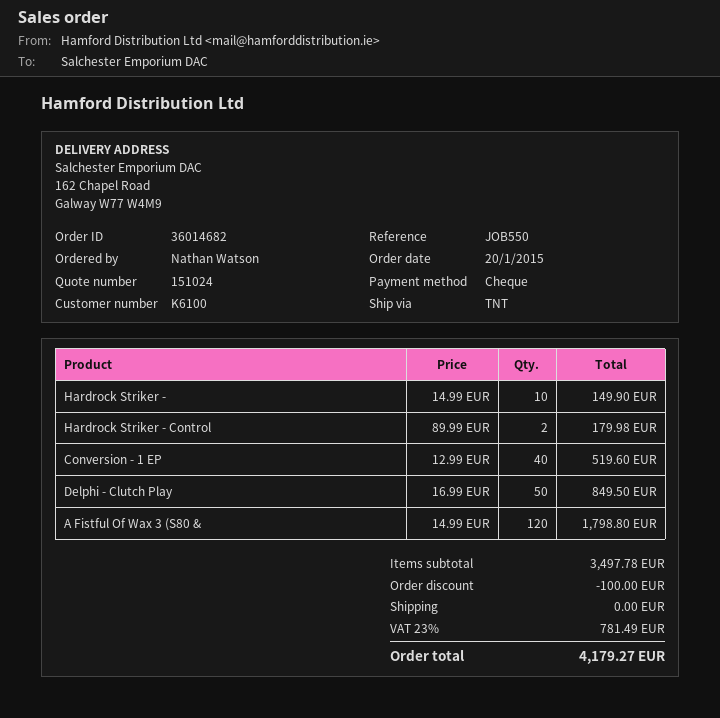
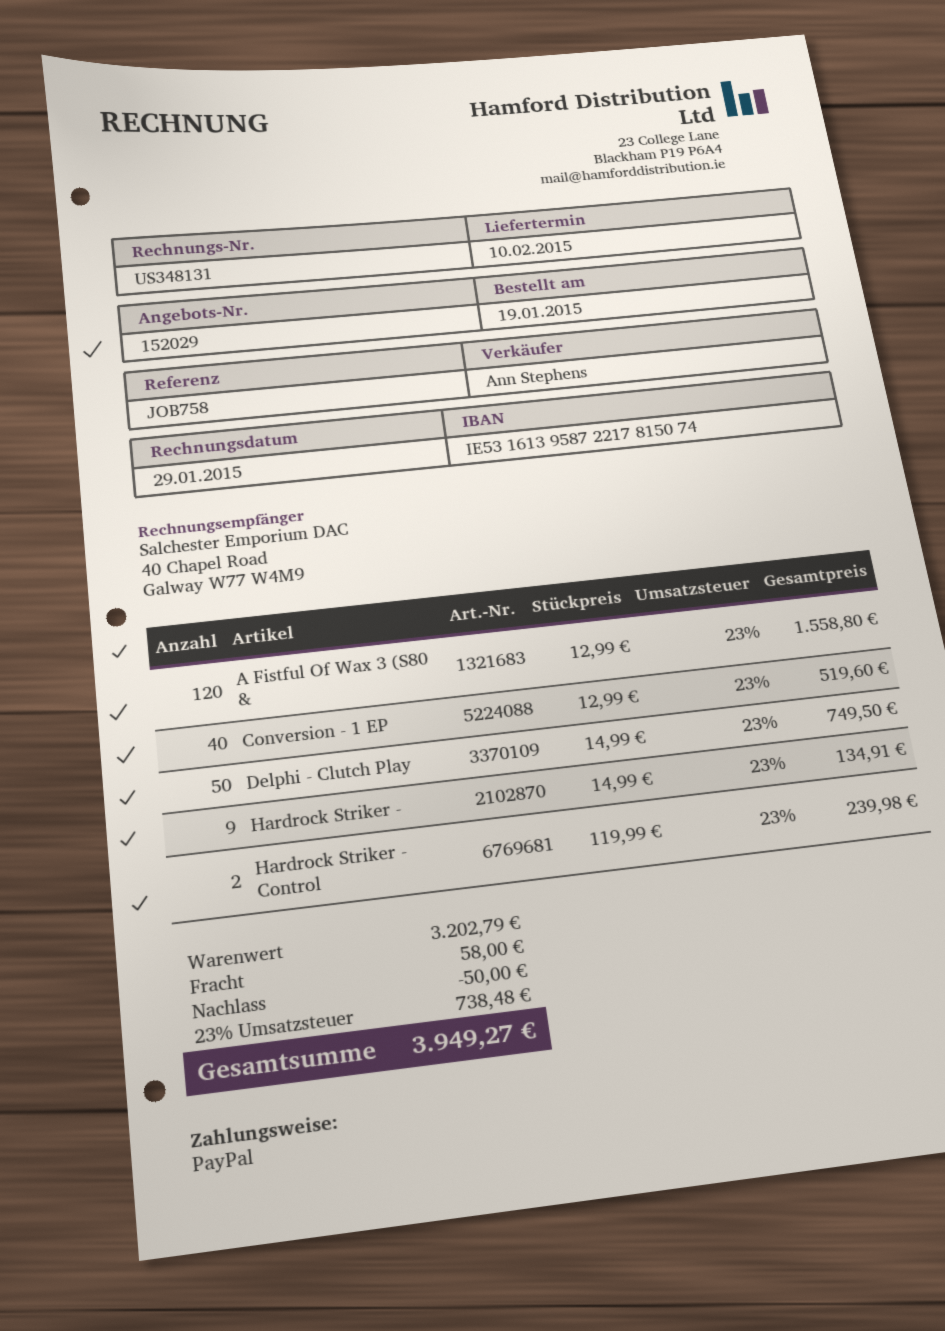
quote number: 151024 -> 152029
order date: 2015-01-20 -> 2015-01-19
reference: JOB550 -> JOB758
payment method: cheque -> PayPal
Hardrock Striker -: 10 x 14.99 = 149.90 -> 9 x 14.99 = 134.91
Hardrock Striker - Control: 2 x 89.99 = 179.98 -> 2 x 119.99 = 239.98
Delphi - Clutch Play: 50 x 16.99 = 849.50 -> 50 x 14.99 = 749.50
A Fistful Of Wax 3 (S80 &: 120 x 14.99 = 1798.80 -> 120 x 12.99 = 1558.80
subtotal: 3497.78 -> 3202.79
discount: 100.00 -> 50.00
shipping: 0.00 -> 58.00
tax: 23% = 781.49 -> 23% = 738.48
total: 4179.27 -> 3949.27

